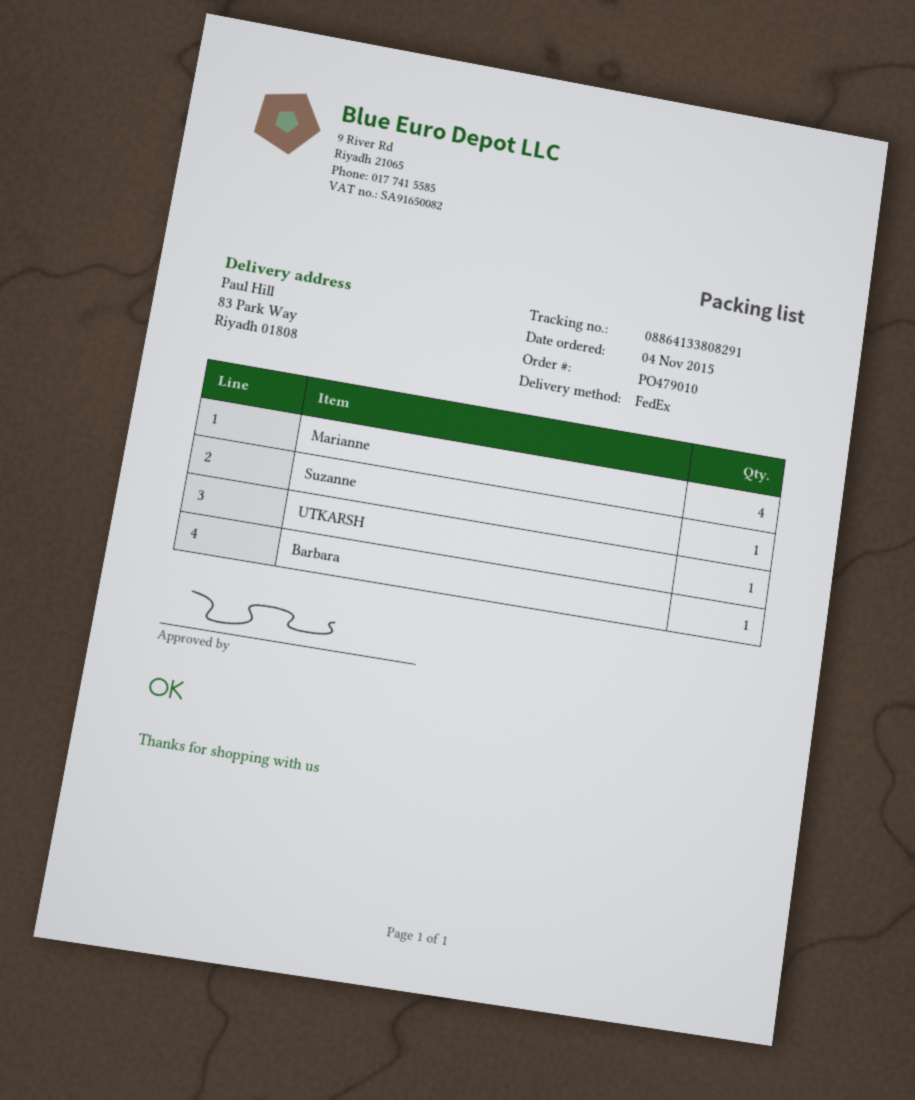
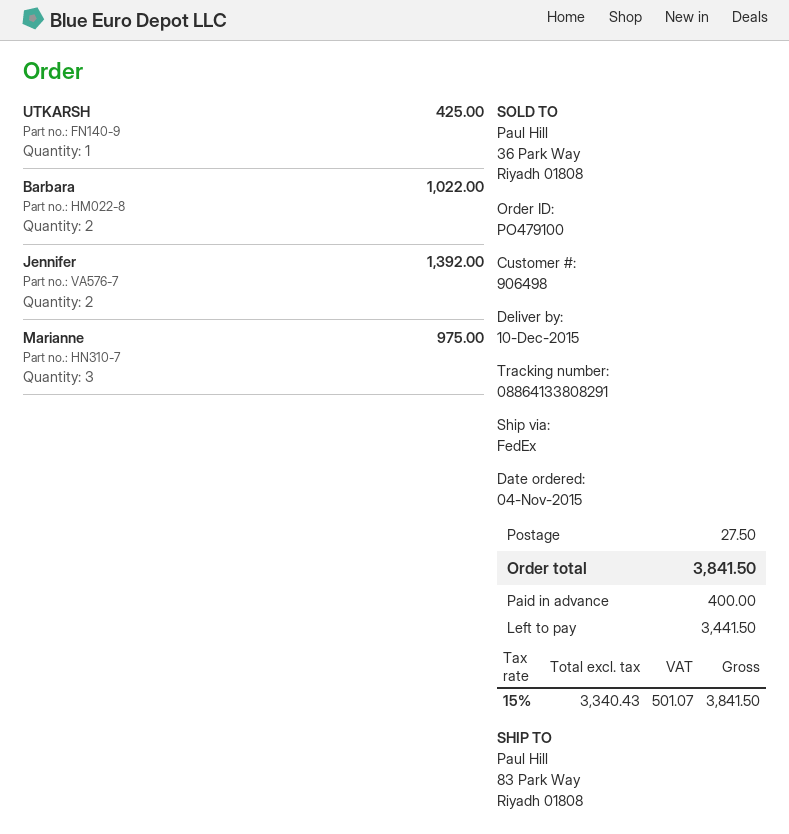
order number: PO479010 -> PO479100
Marianne: 4 -> 3
Suzanne: 1 -> none
Barbara: 1 -> 2
Jennifer: none -> 2

